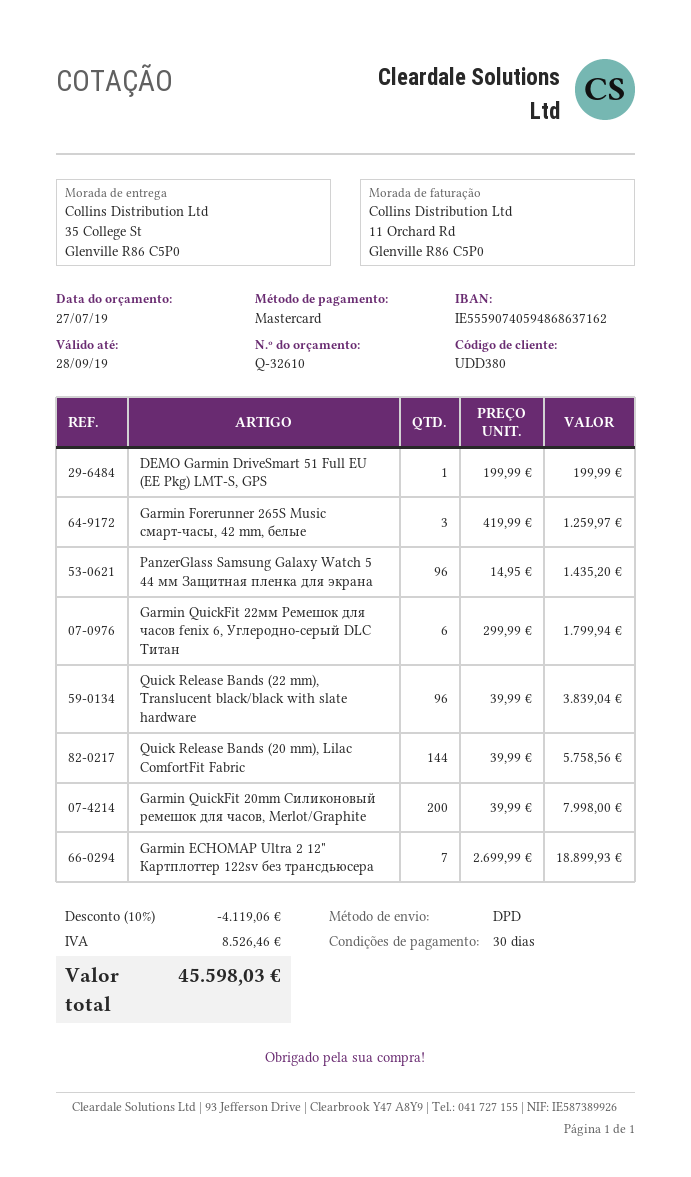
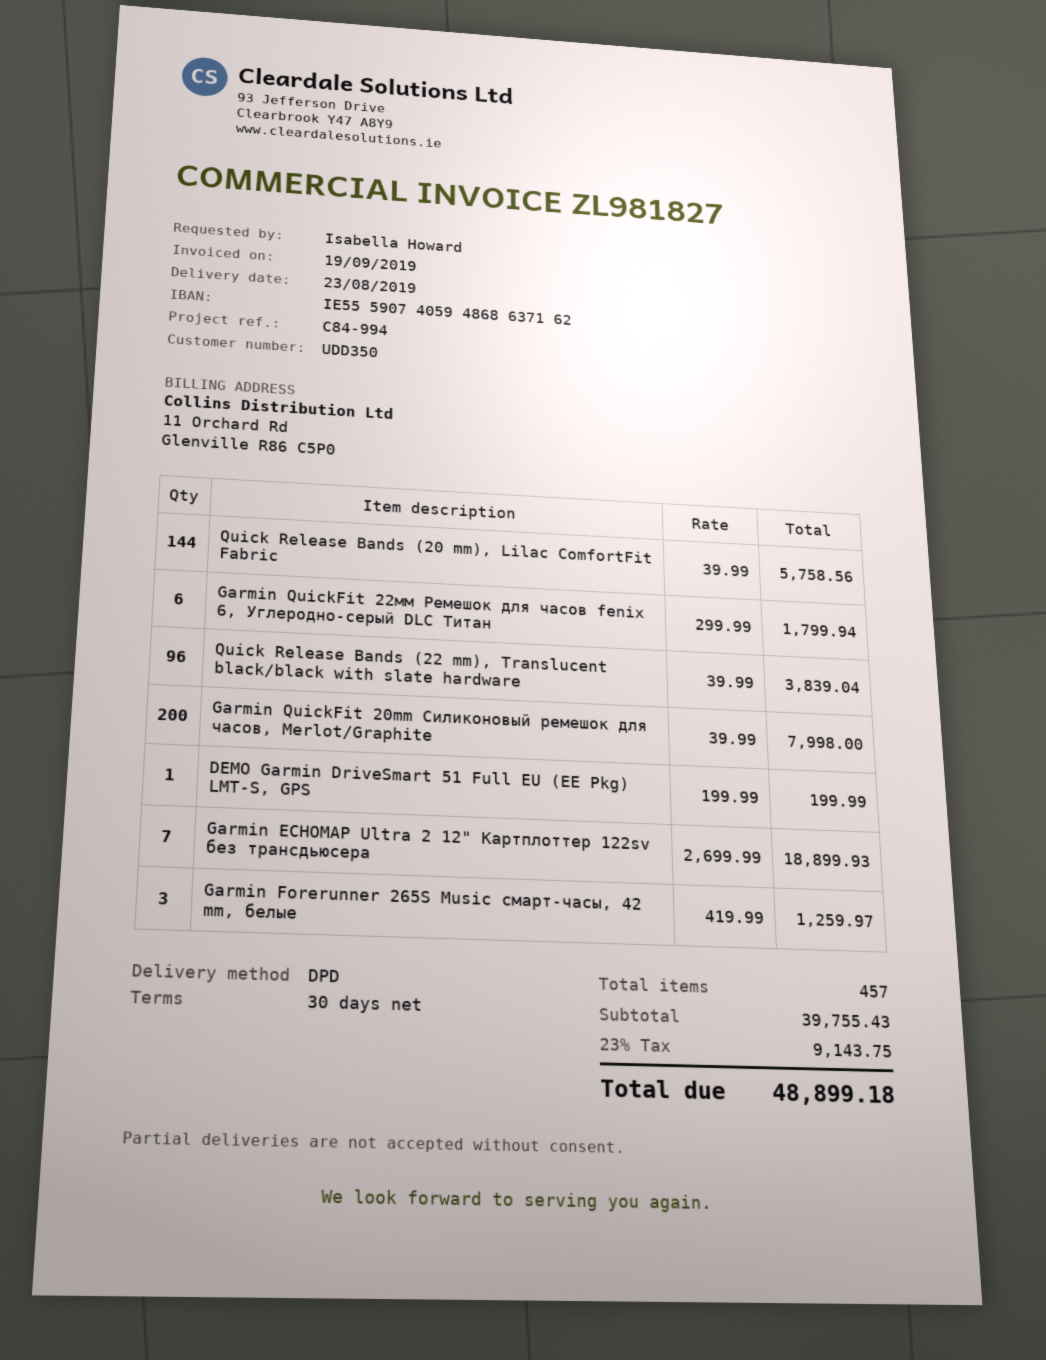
customer number: UDD380 -> UDD350
PanzerGlass Samsung Galaxy Watch 5 44 мм Защитная пленка для экрана: 96 x 14.95 = 1435.20 -> none
discount: 10% = 4119.06 -> none
tax: 8526.46 -> 9143.75
total: 45598.03 -> 48899.18

